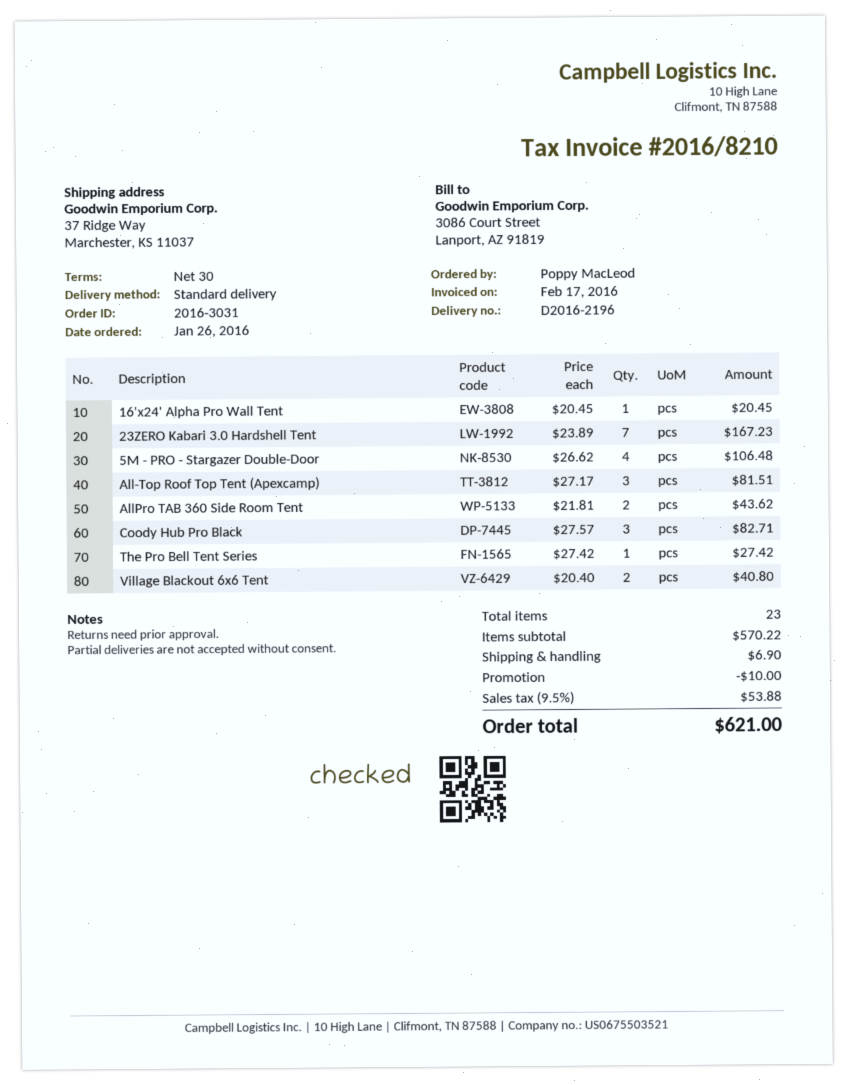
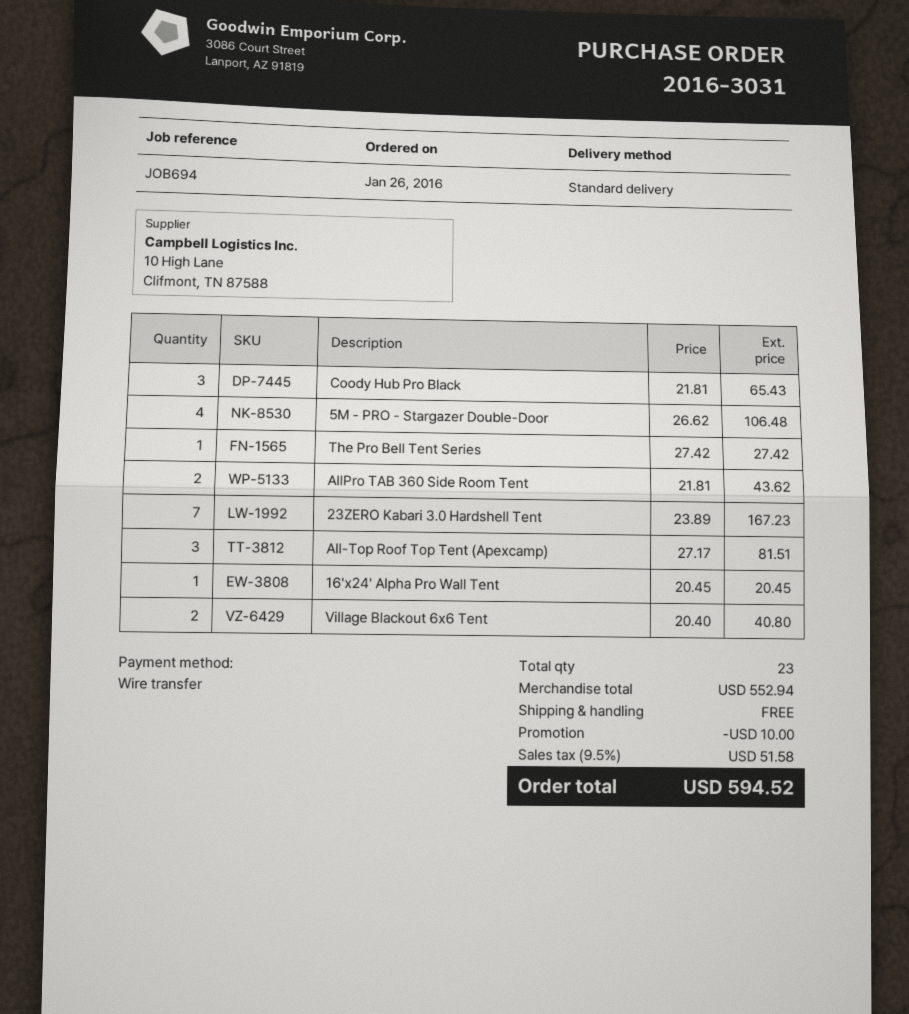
Coody Hub Pro Black: 3 x 27.57 = 82.71 -> 3 x 21.81 = 65.43
subtotal: 570.22 -> 552.94
shipping: 6.90 -> 0.00
tax: 9.5% = 53.88 -> 9.5% = 51.58
total: 621.00 -> 594.52

